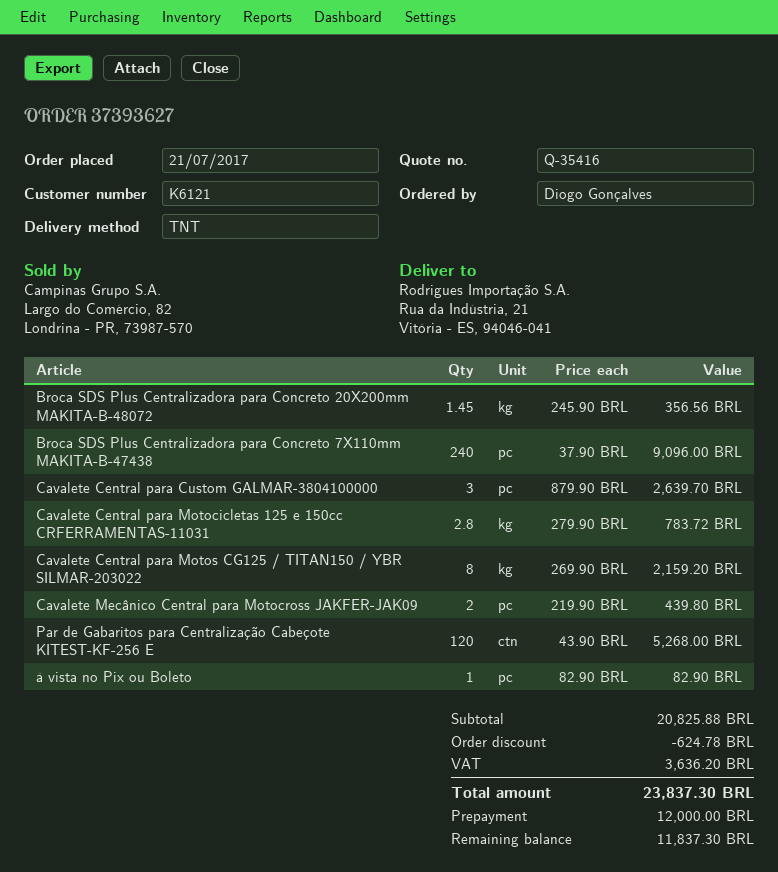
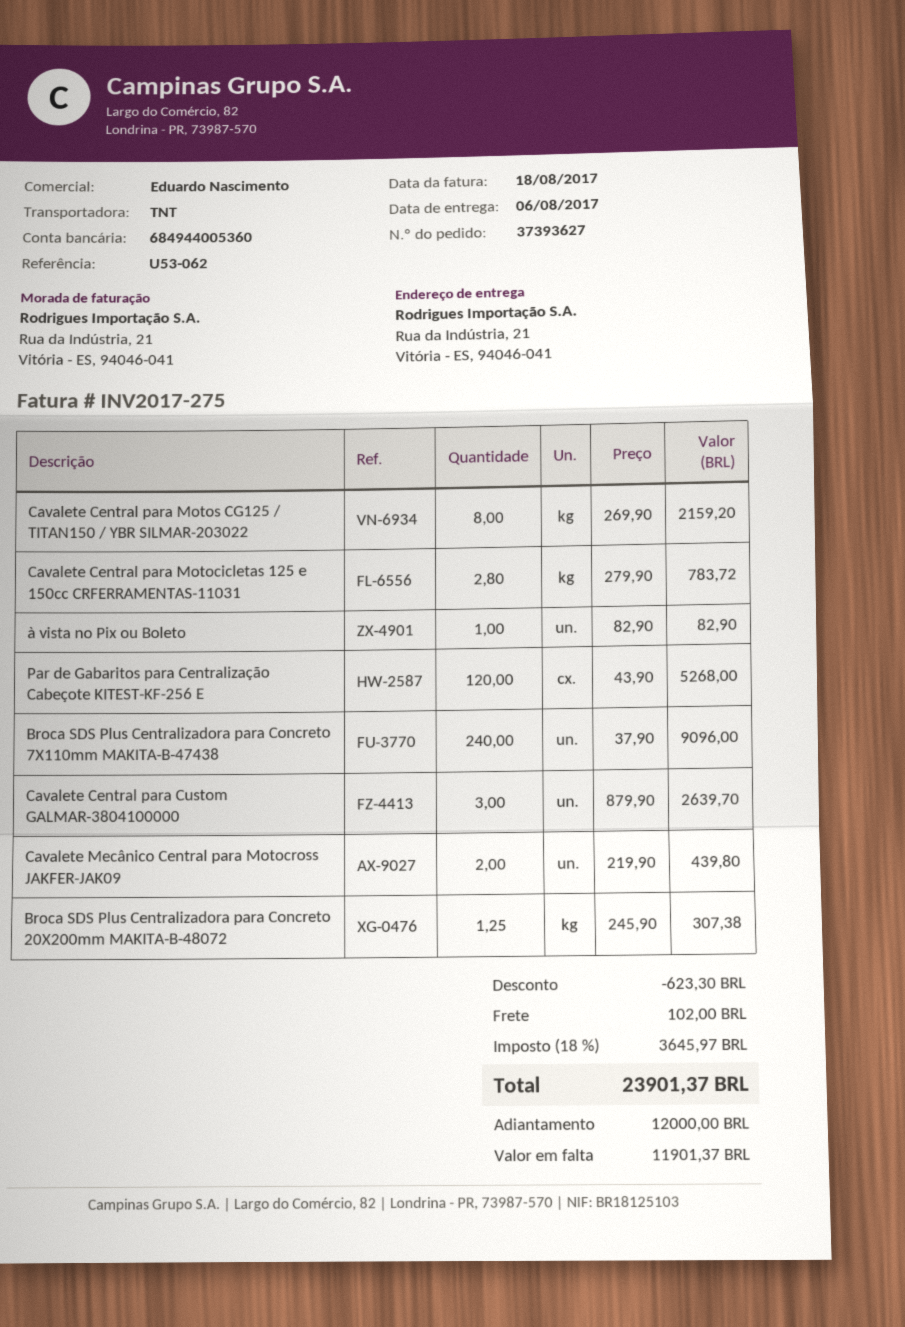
Broca SDS Plus Centralizadora para Concreto 20X200mm MAKITA-B-48072: 1.45 x 245.90 = 356.56 -> 1.25 x 245.90 = 307.38
discount: 624.78 -> 623.30
shipping: none -> 102.00
tax: 3636.20 -> 3645.97
total: 23837.30 -> 23901.37
balance: 11837.30 -> 11901.37

